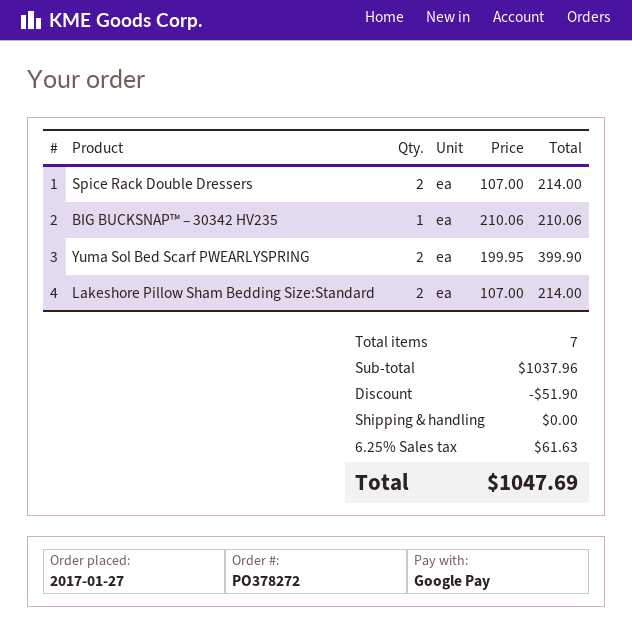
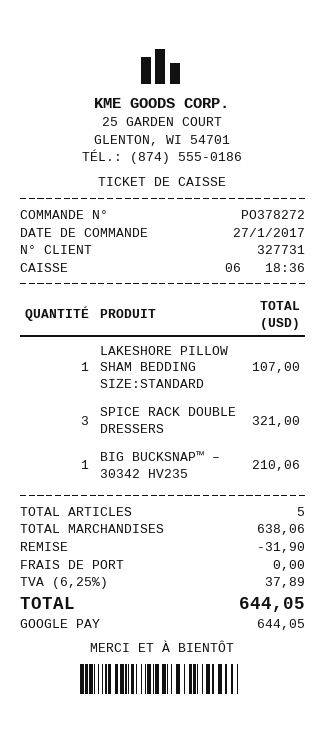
Spice Rack Double Dressers: 2 for 214.00 -> 3 for 321.00
Yuma Sol Bed Scarf PWEARLYSPRING: 2 for 399.90 -> none
Lakeshore Pillow Sham Bedding Size:Standard: 2 for 214.00 -> 1 for 107.00
total quantity: 7 -> 5
subtotal: 1037.96 -> 638.06
discount: 51.90 -> 31.90
tax: 6.25% = 61.63 -> 6.25% = 37.89
total: 1047.69 -> 644.05

